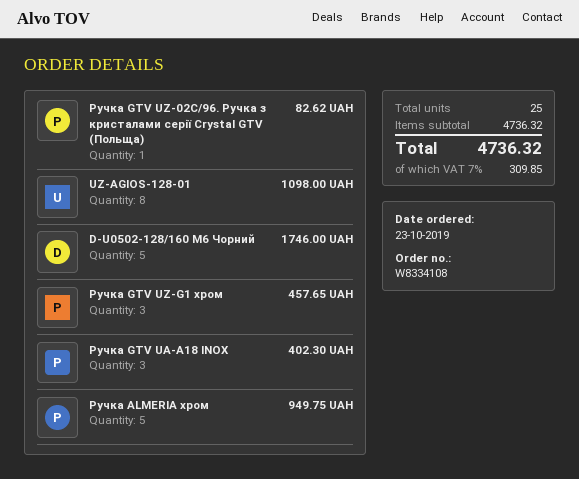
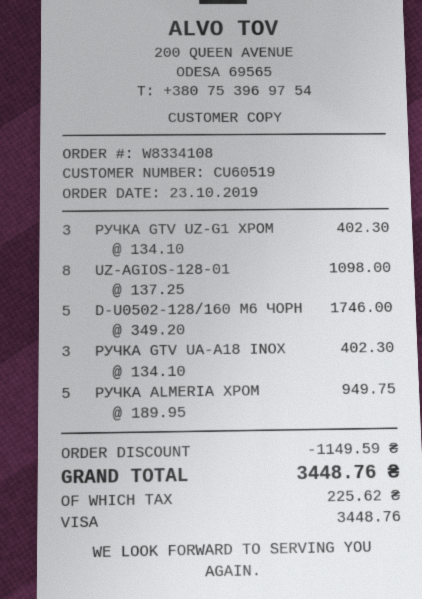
Ручка GTV UZ-02C/96. Ручка з кристалами серії Crystal GTV (Польща): 1 for 82.62 -> none
Ручка GTV UZ-G1 хром: 3 for 457.65 -> 3 for 402.30
discount: none -> 1149.59
tax: 309.85 -> 225.62
total: 4736.32 -> 3448.76

